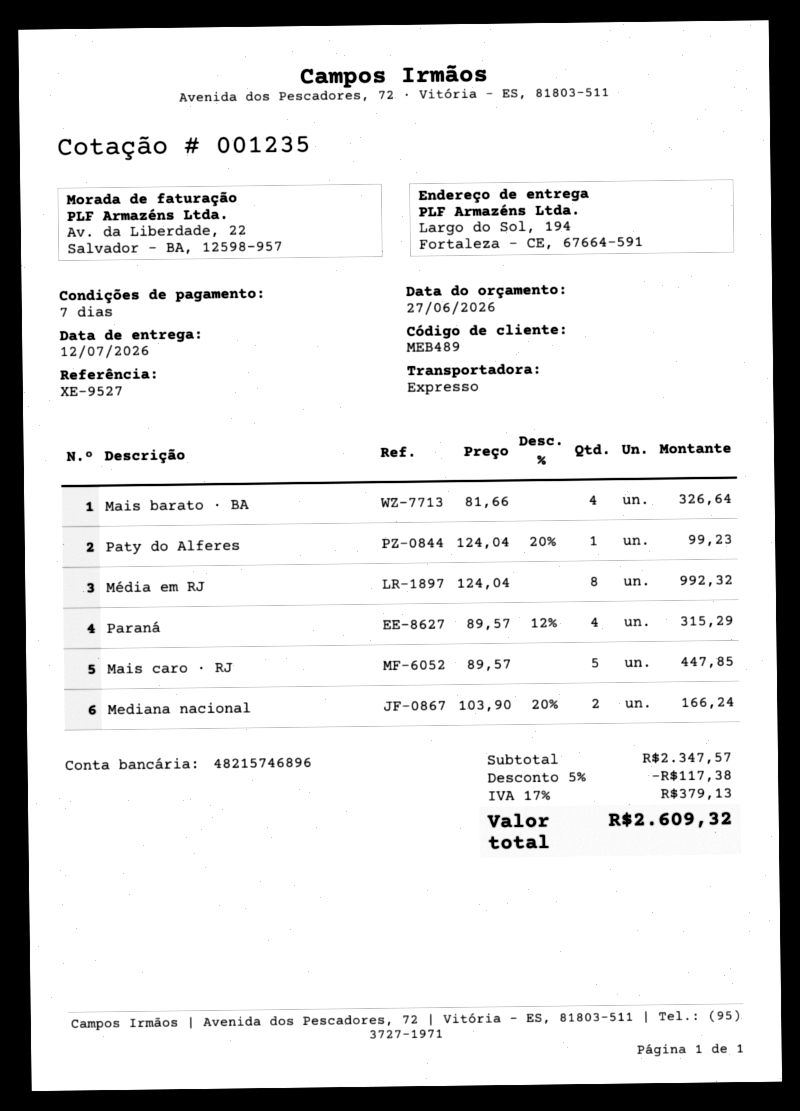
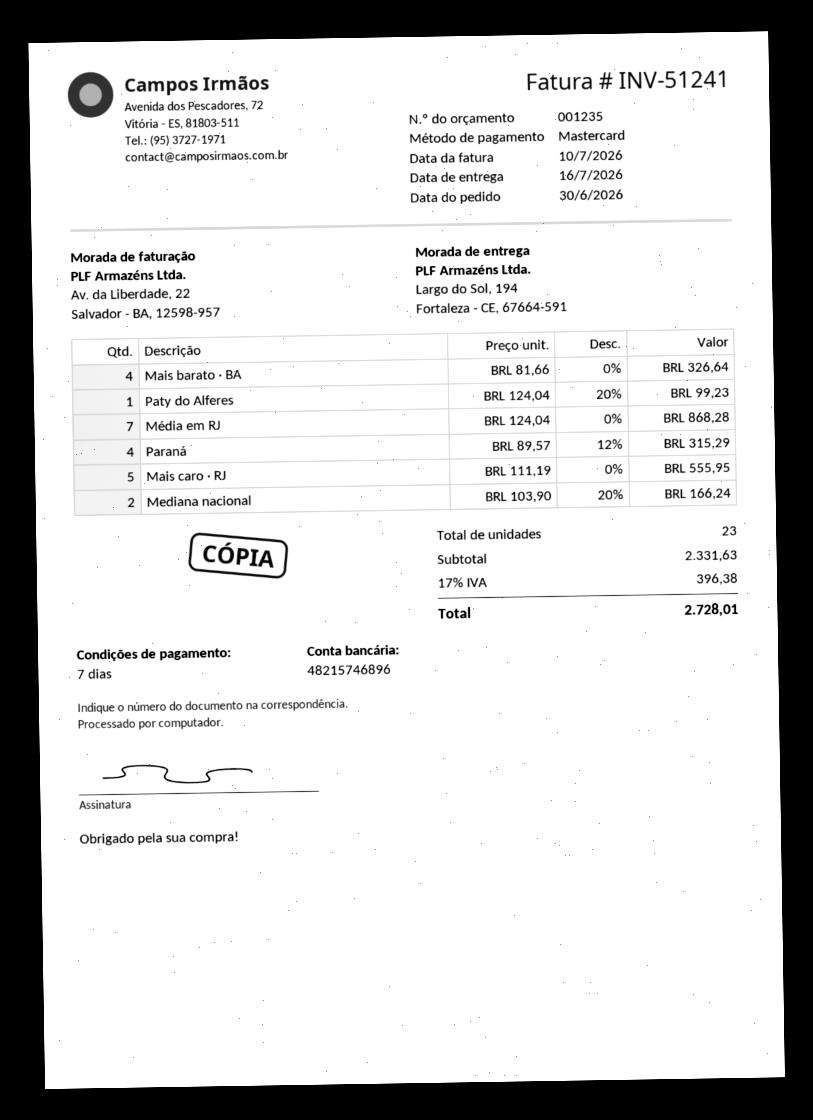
delivery date: 2026-07-12 -> 2026-07-16
Média em RJ: 8 x 124.04 = 992.32 -> 7 x 124.04 = 868.28
Mais caro · RJ: 5 x 89.57 = 447.85 -> 5 x 111.19 = 555.95
subtotal: 2347.57 -> 2331.63
discount: 5% = 117.38 -> none
tax: 17% = 379.13 -> 17% = 396.38
total: 2609.32 -> 2728.01

